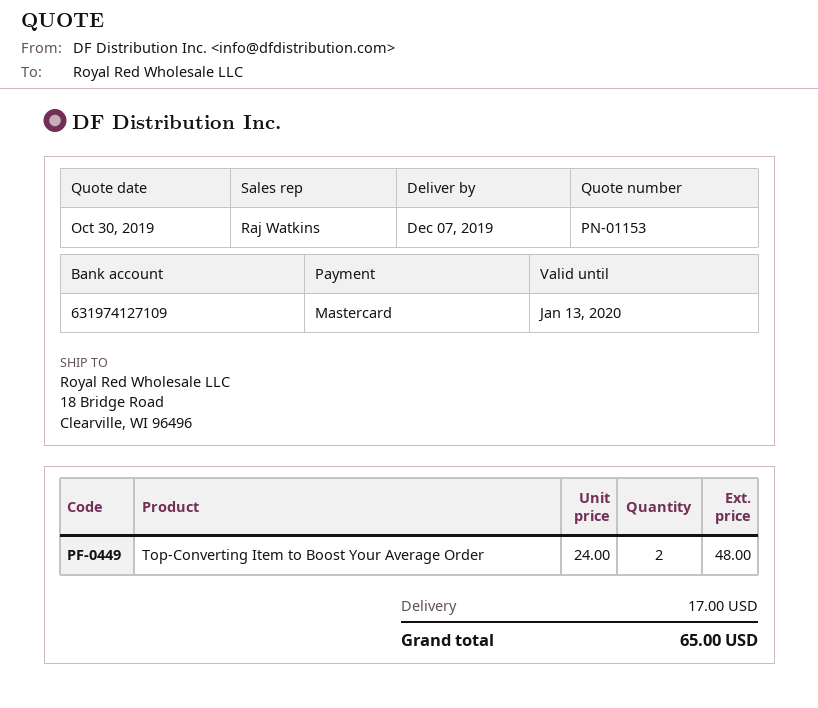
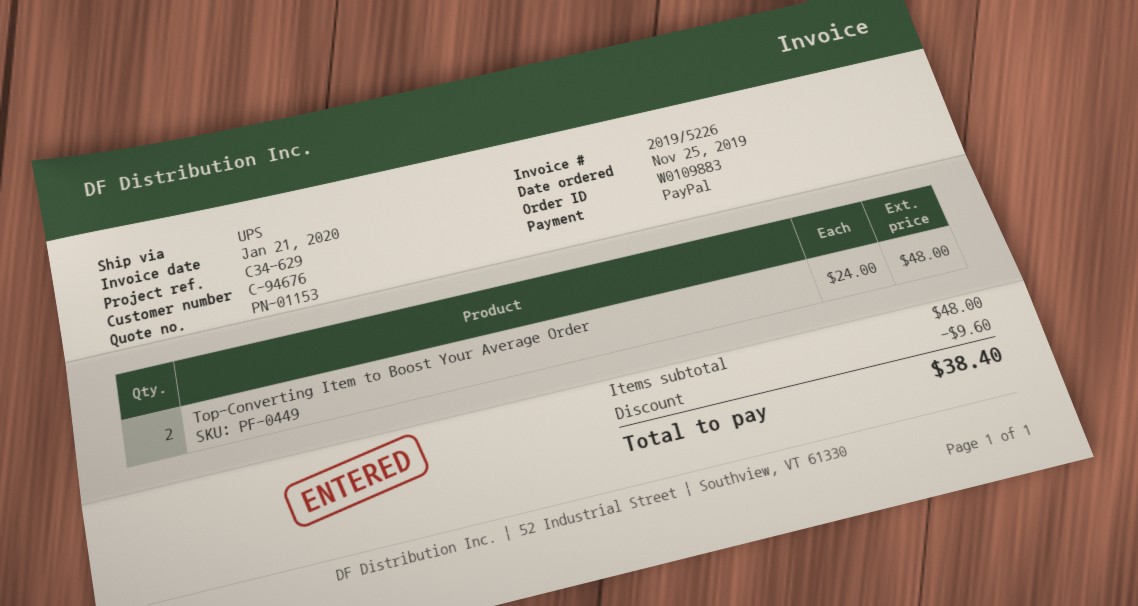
payment method: Mastercard -> PayPal
discount: none -> 9.60
shipping: 17.00 -> none
total: 65.00 -> 38.40

